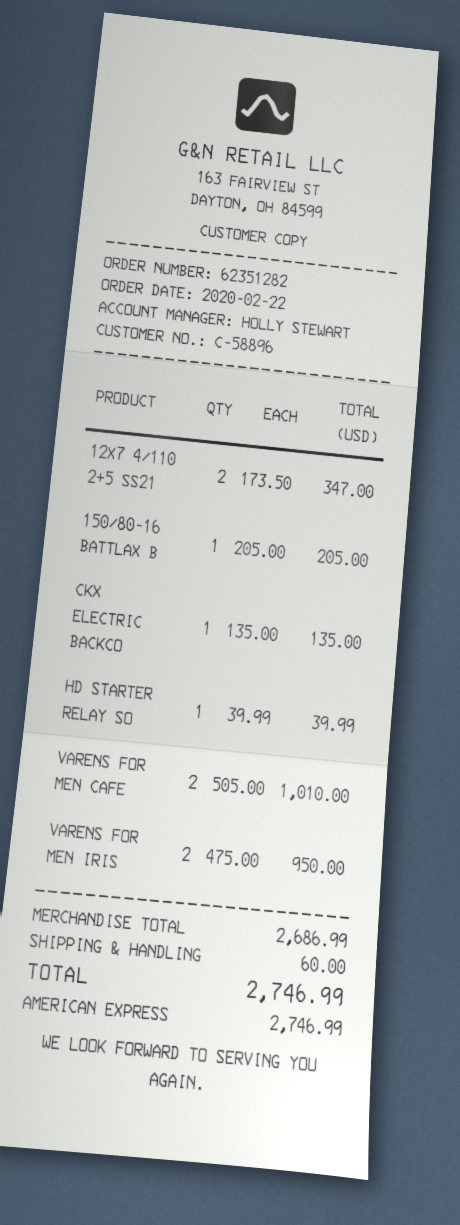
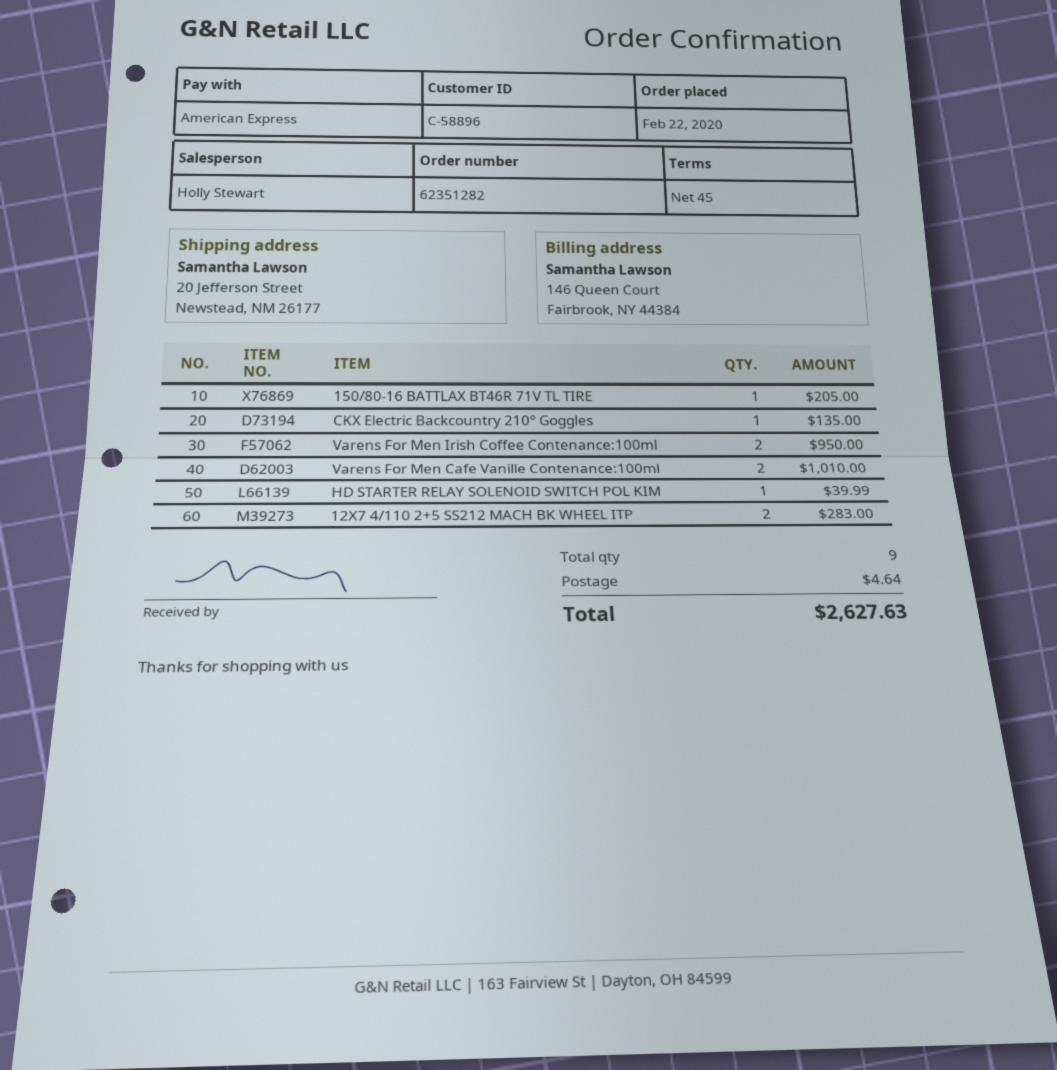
12X7 4/110 2+5 SS21: 2 for 347.00 -> 2 for 283.00
shipping: 60.00 -> 4.64
total: 2746.99 -> 2627.63

